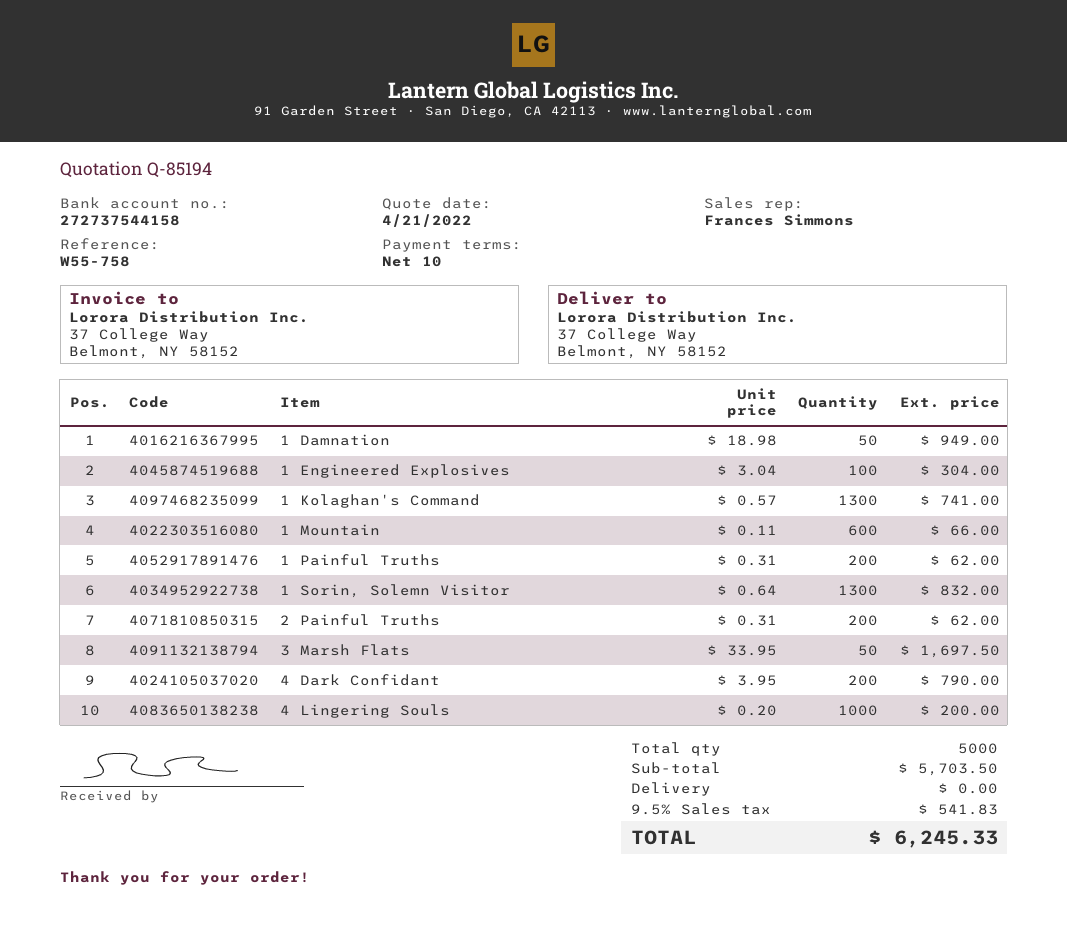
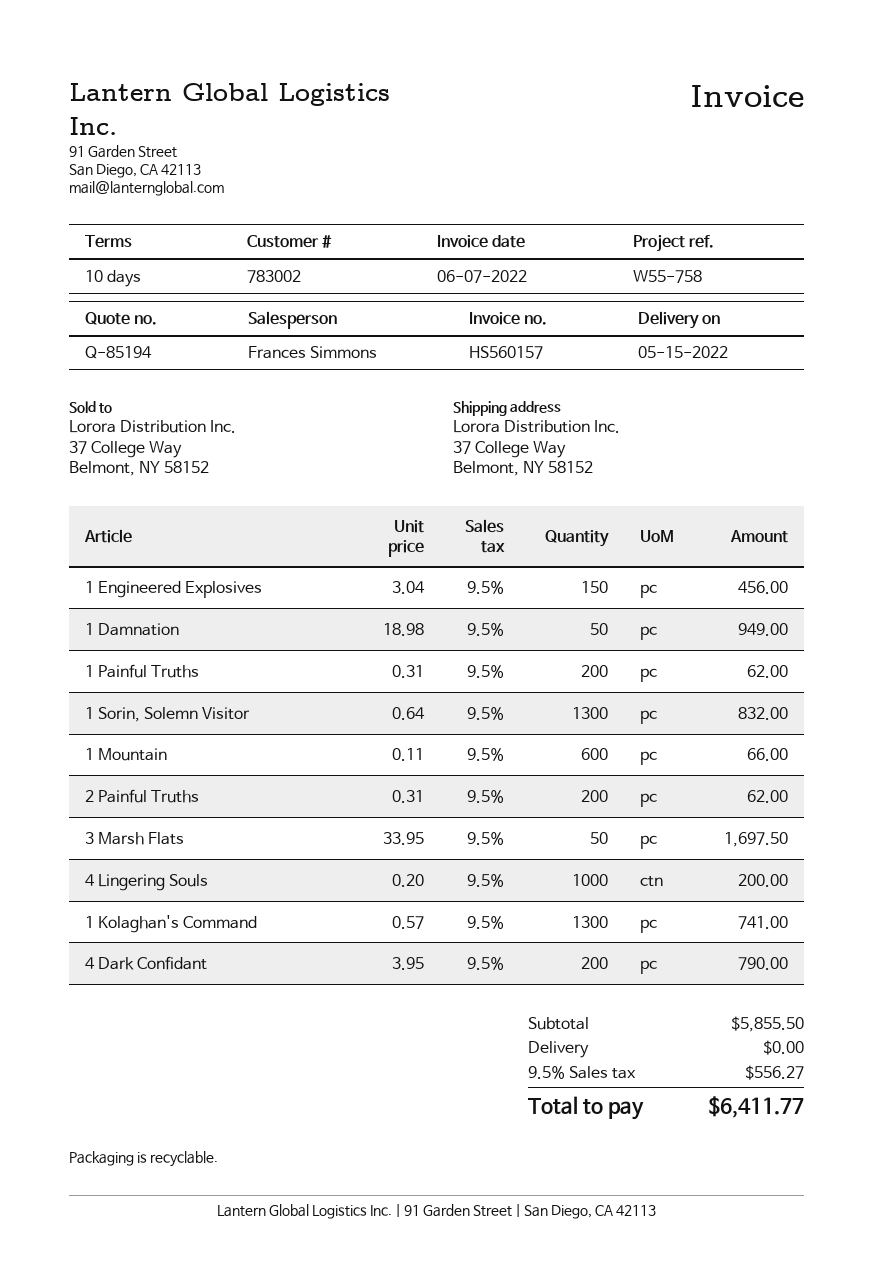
1 Engineered Explosives: 100 x 3.04 = 304.00 -> 150 x 3.04 = 456.00
subtotal: 5703.50 -> 5855.50
tax: 9.5% = 541.83 -> 9.5% = 556.27
total: 6245.33 -> 6411.77

